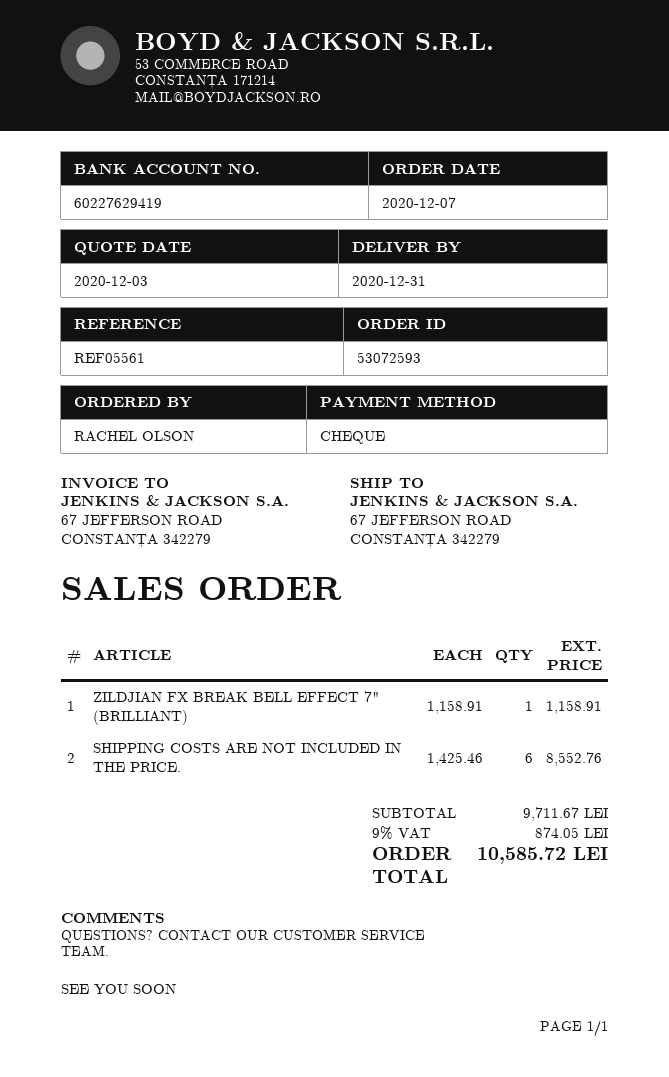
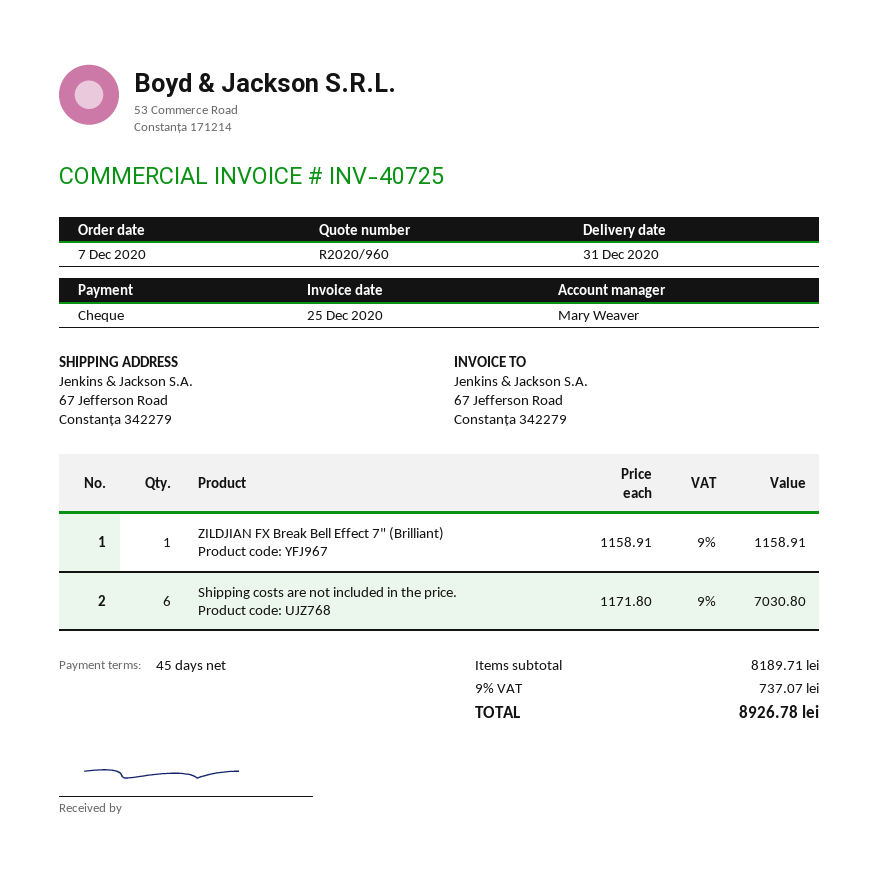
SHIPPING COSTS ARE NOT INCLUDED IN THE PRICE.: 6 x 1425.46 = 8552.76 -> 6 x 1171.80 = 7030.80
subtotal: 9711.67 -> 8189.71
tax: 9% = 874.05 -> 9% = 737.07
total: 10585.72 -> 8926.78

